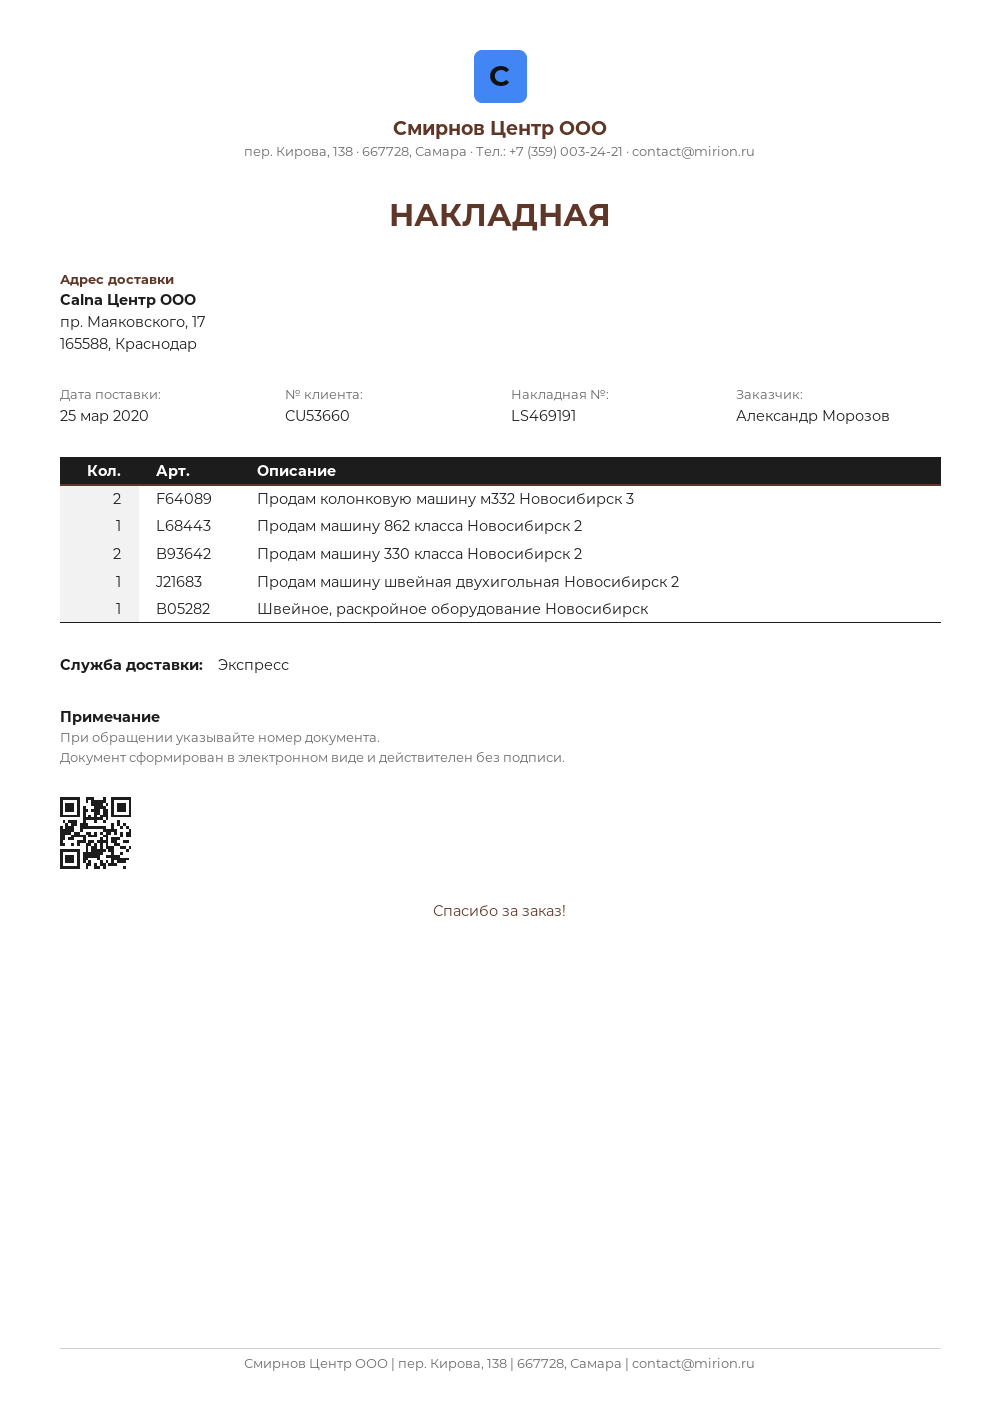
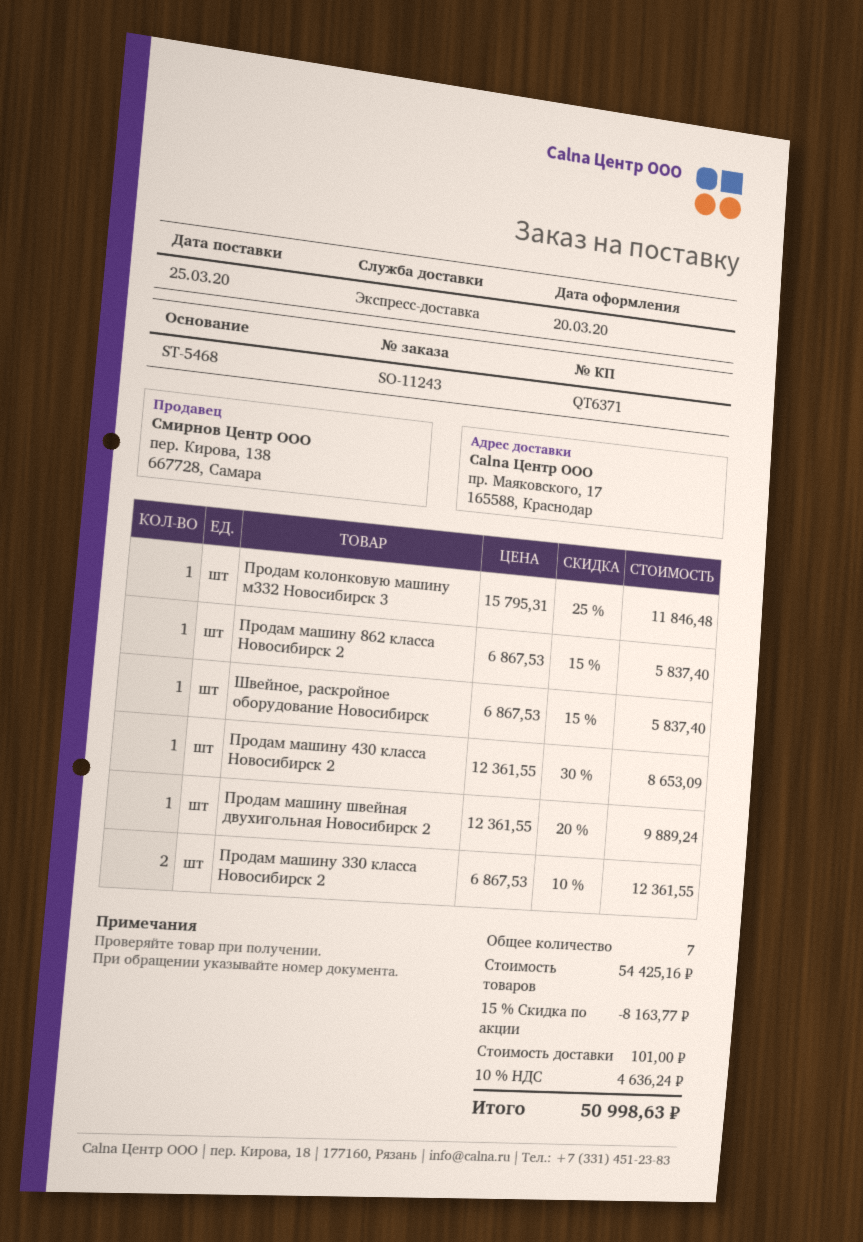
Продам колонковую машину м332 Новосибирск 3: 2 -> 1
Продам машину 430 класса Новосибирск 2: none -> 1

